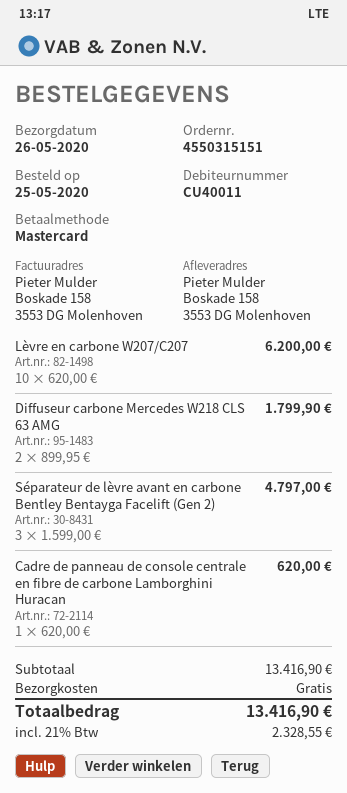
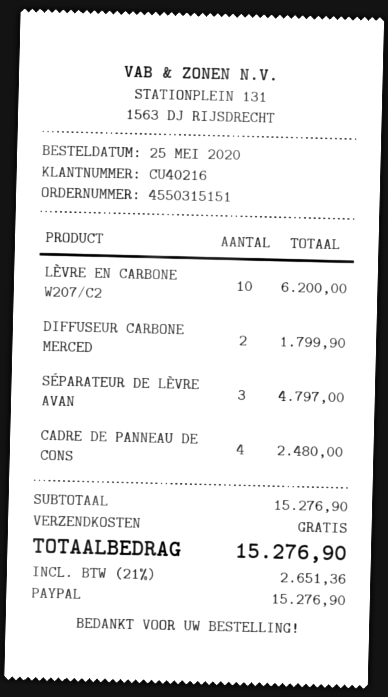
customer number: CU40011 -> CU40216
payment method: Mastercard -> PayPal
Cadre de panneau de console centrale en fibre de carbone Lamborghini Huracan: 1 for 620.00 -> 4 for 2480.00
subtotal: 13416.90 -> 15276.90
tax: 21% = 2328.55 -> 21% = 2651.36
total: 13416.90 -> 15276.90

